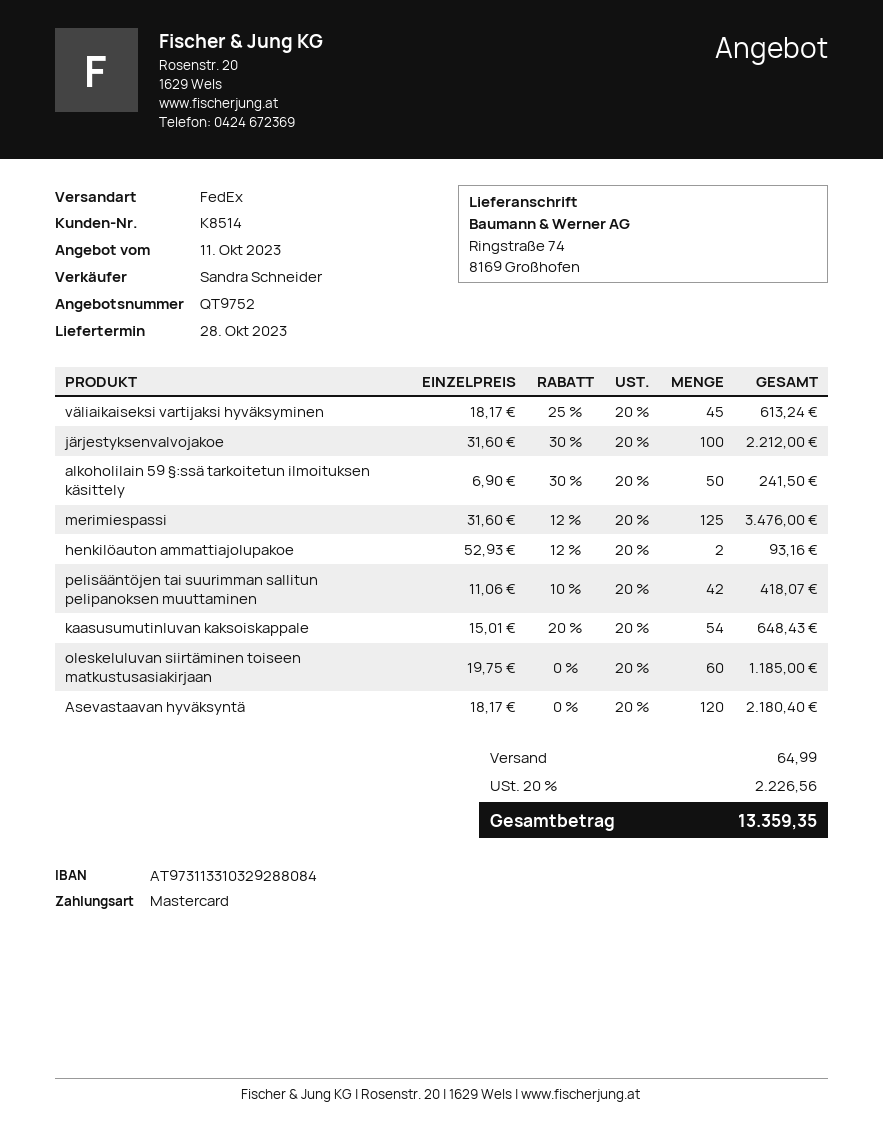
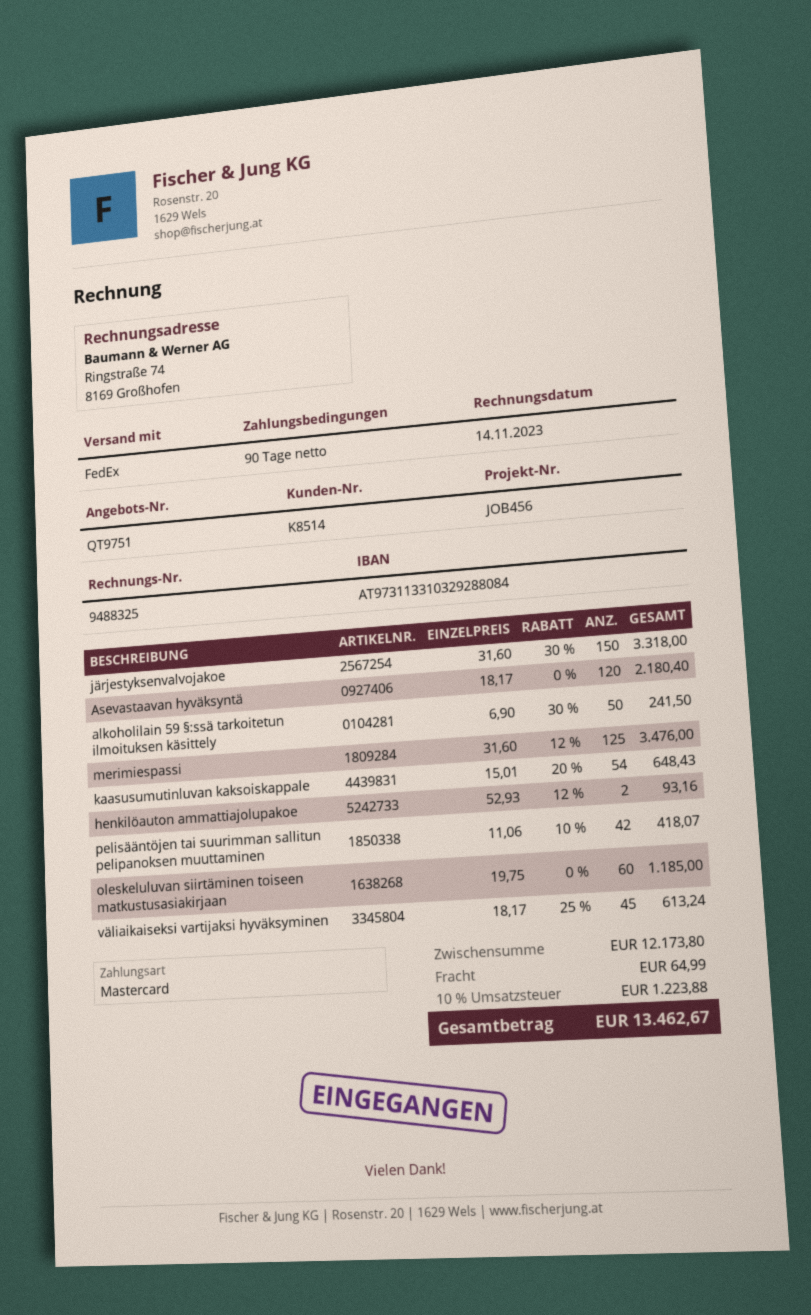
quote number: QT9752 -> QT9751
järjestyksenvalvojakoe: 100 x 31.60 - 30% = 2212.00 -> 150 x 31.60 - 30% = 3318.00
tax: 20% = 2226.56 -> 10% = 1223.88
total: 13359.35 -> 13462.67

